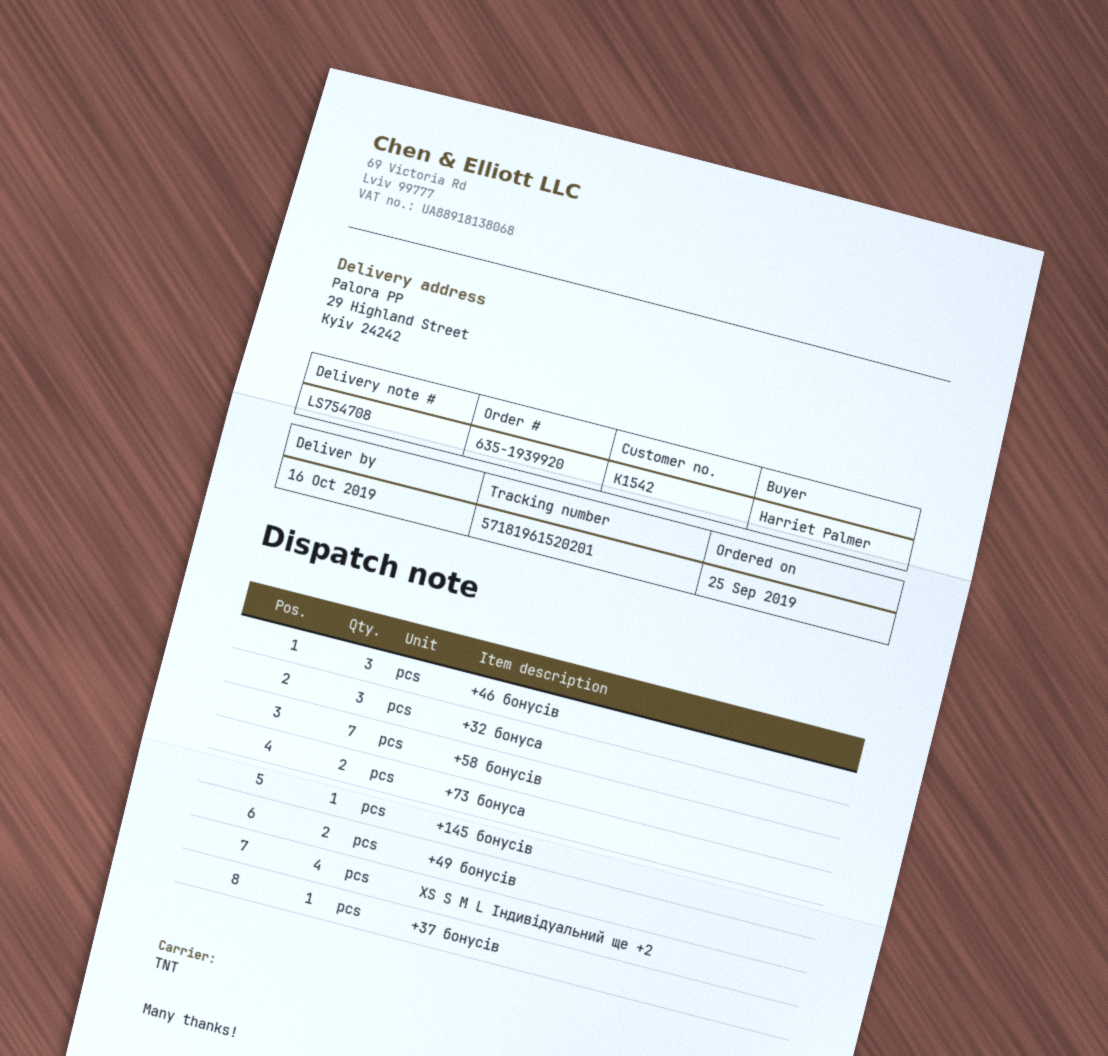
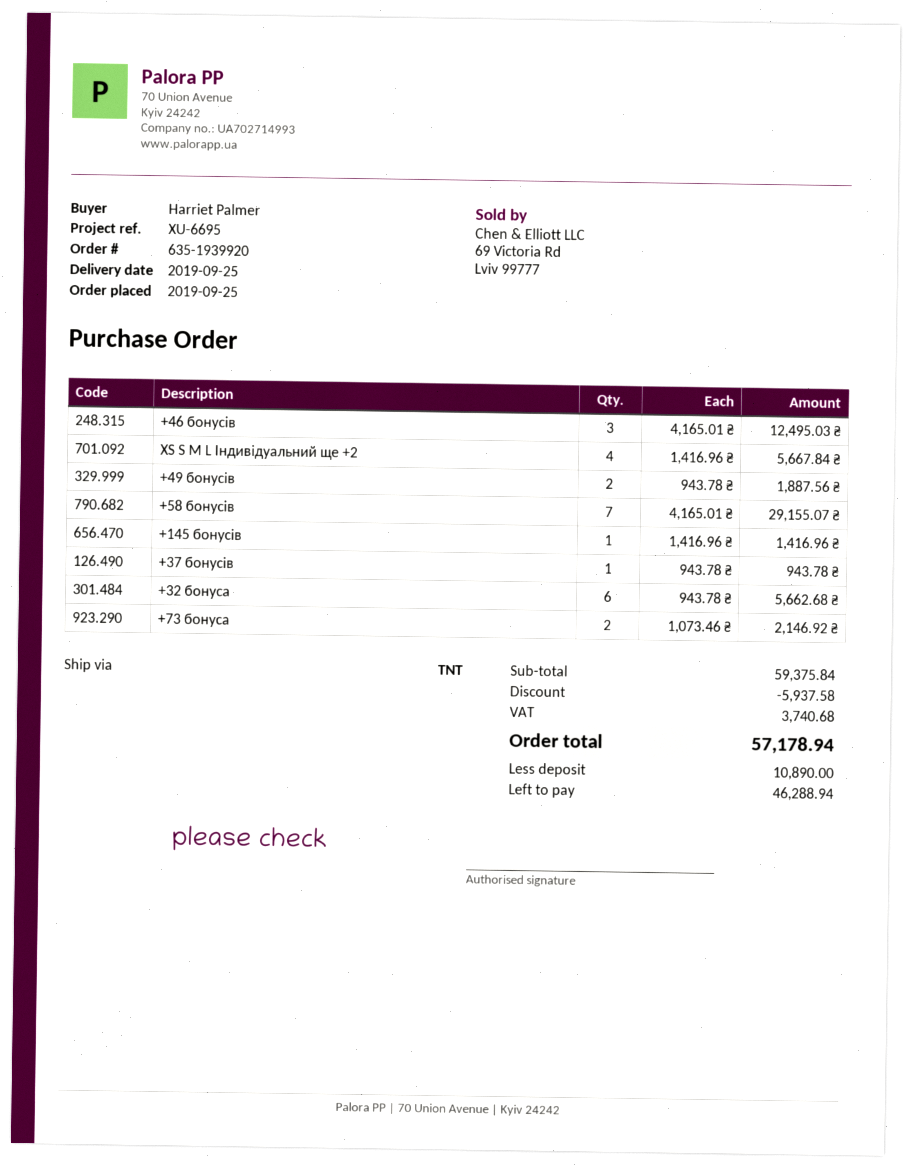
delivery date: 2019-10-16 -> 2019-09-25
+32 бонуса: 3 -> 6

